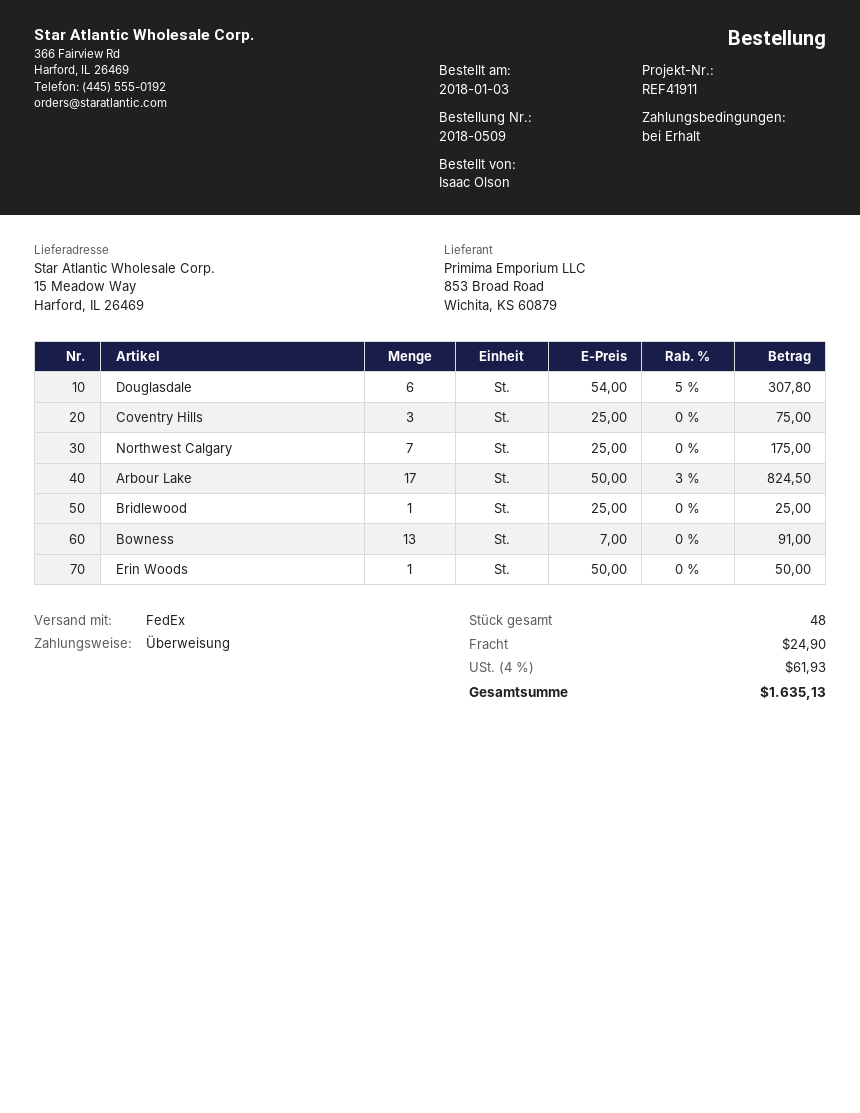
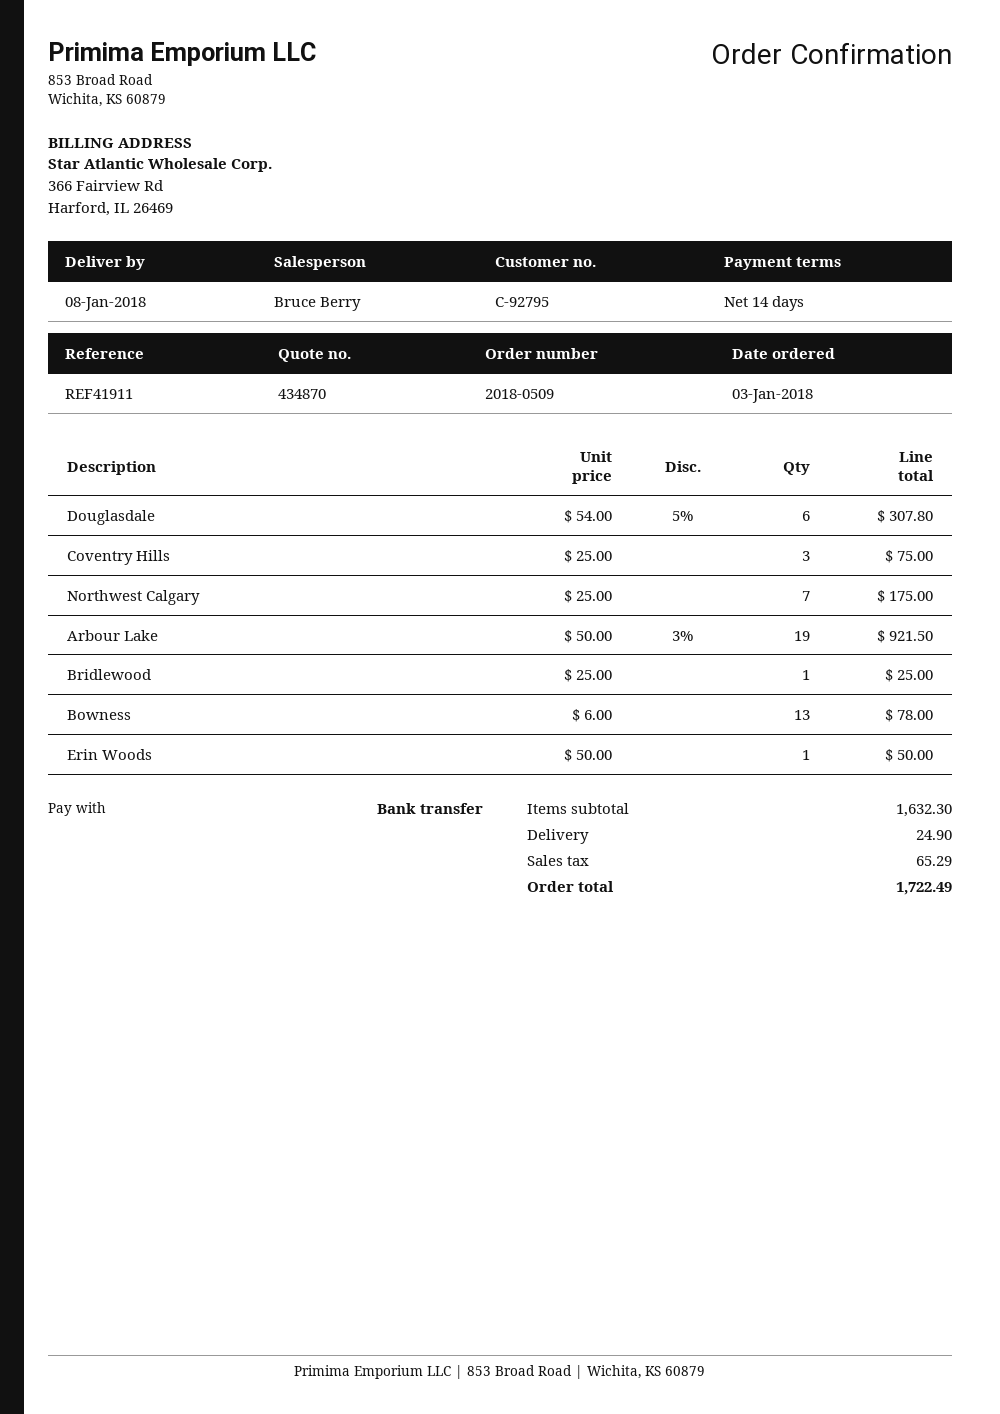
payment terms: on receipt -> 14 days
Arbour Lake: 17 x 50.00 - 3% = 824.50 -> 19 x 50.00 - 3% = 921.50
Bowness: 13 x 7.00 = 91.00 -> 13 x 6.00 = 78.00
tax: 61.93 -> 65.29
total: 1635.13 -> 1722.49

